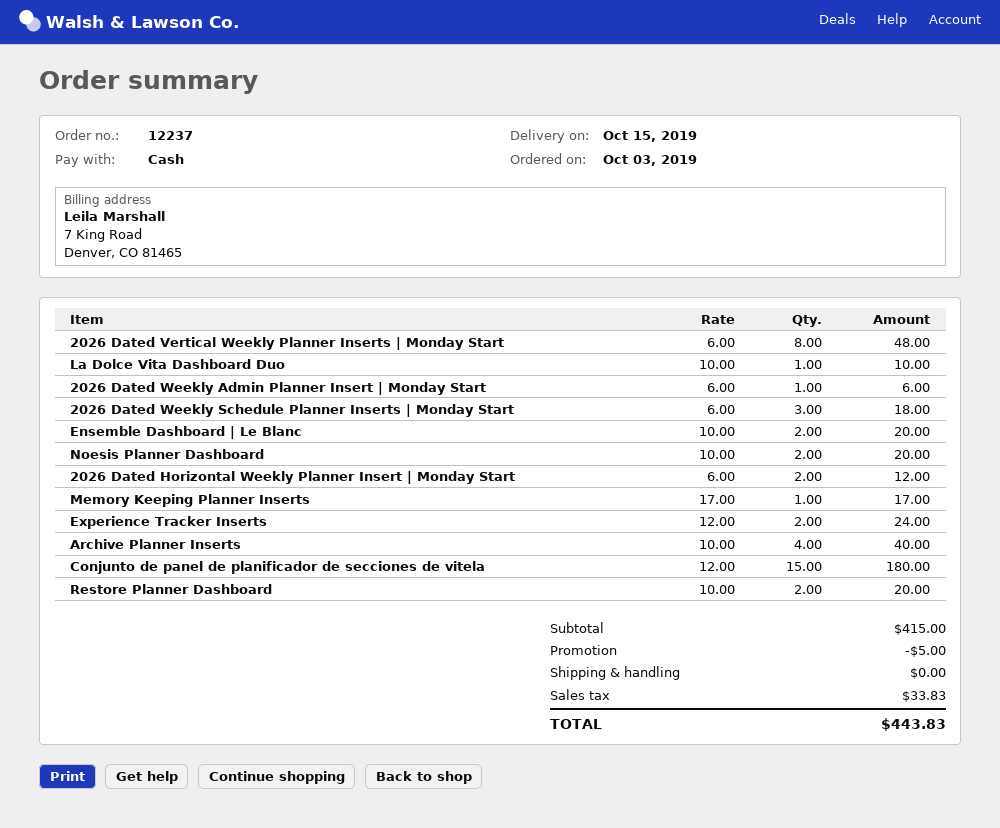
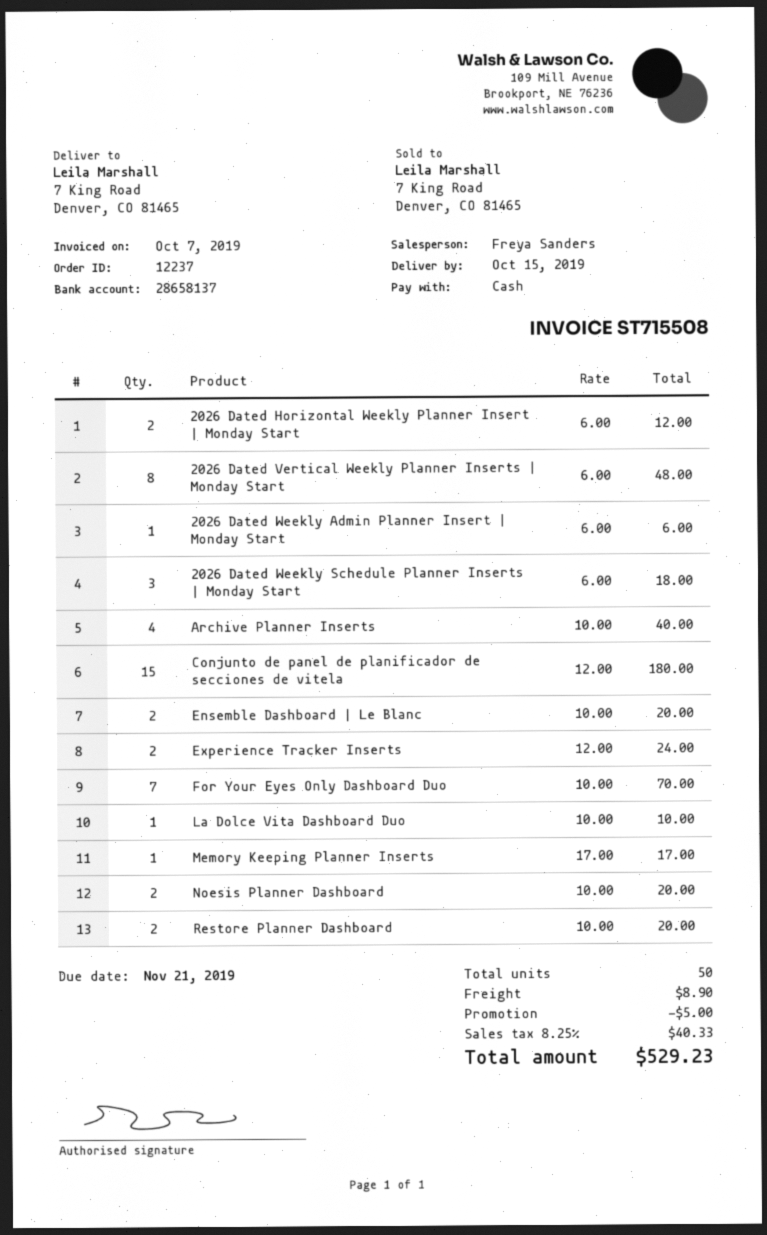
For Your Eyes Only Dashboard Duo: none -> 7 x 10.00 = 70.00
shipping: 0.00 -> 8.90
tax: 33.83 -> 40.33
total: 443.83 -> 529.23

